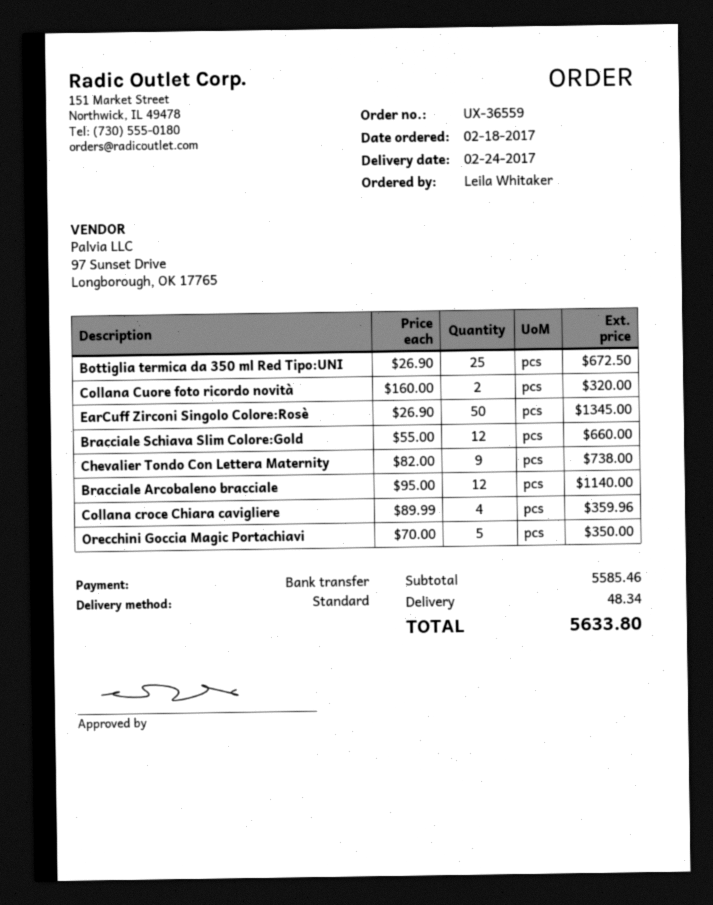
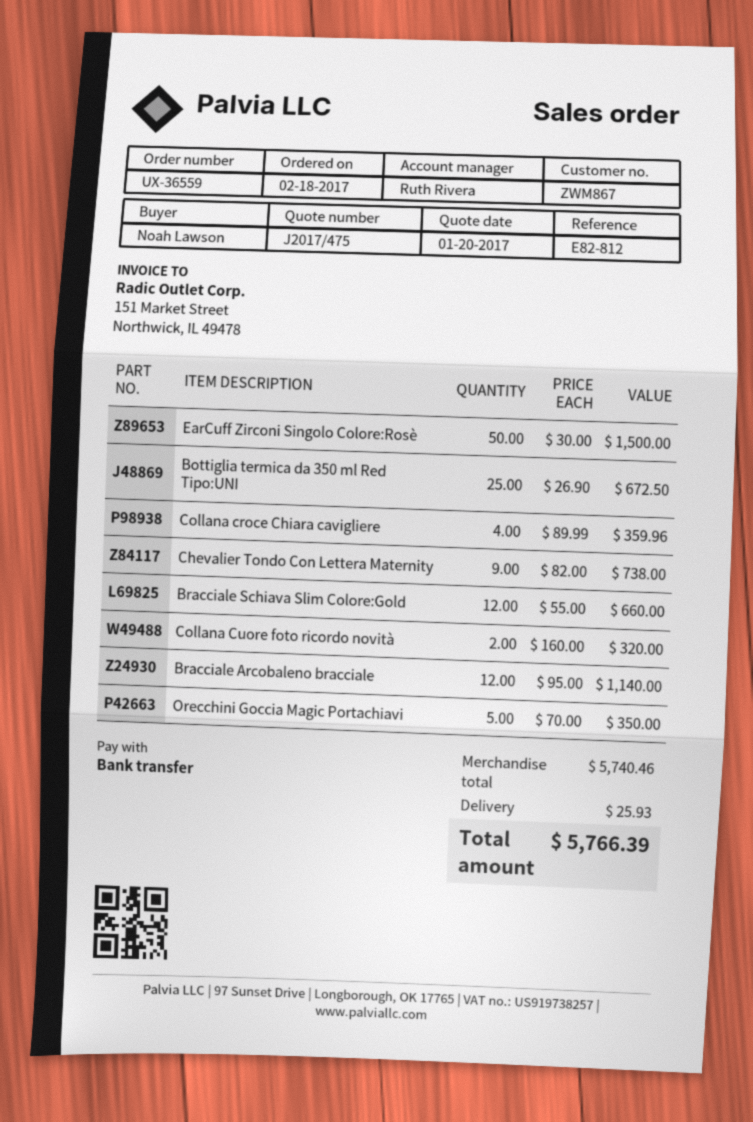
ordered by: Leila Whitaker -> Noah Lawson
EarCuff Zirconi Singolo Colore:Rosè: 50 x 26.90 = 1345.00 -> 50 x 30.00 = 1500.00
subtotal: 5585.46 -> 5740.46
shipping: 48.34 -> 25.93
total: 5633.80 -> 5766.39

